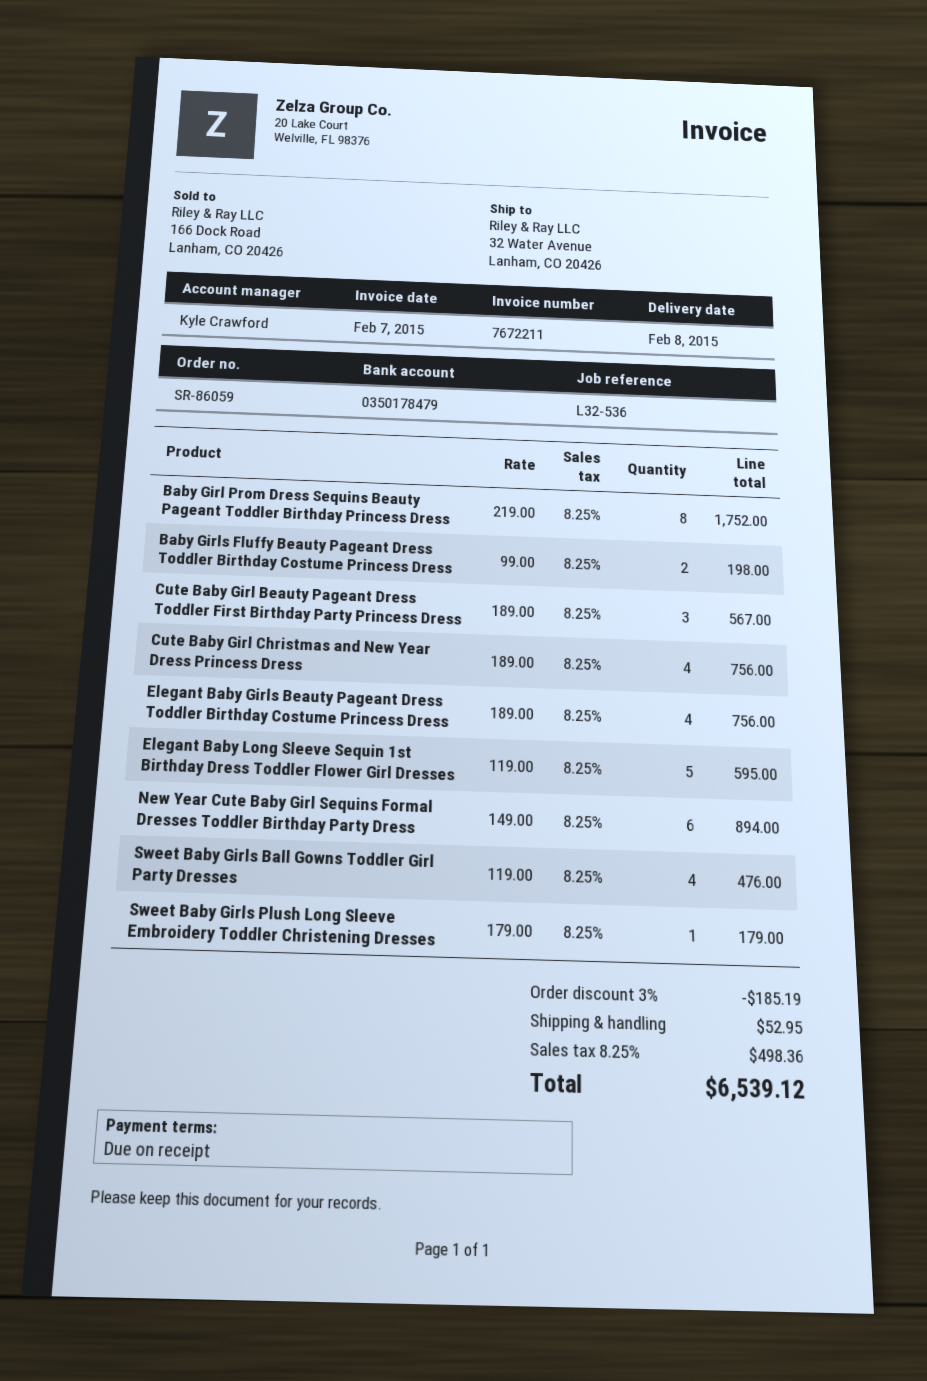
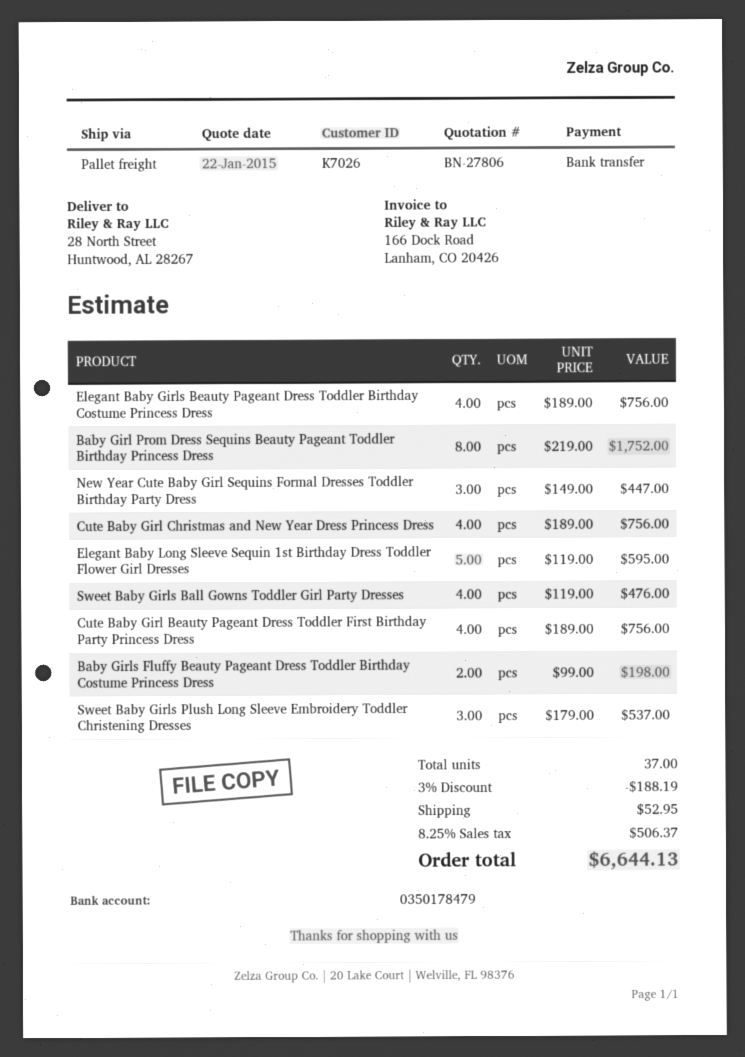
ship to: 32 Water Avenue, Lanham, CO 20426 -> 28 North Street, Huntwood, AL 28267
Cute Baby Girl Beauty Pageant Dress Toddler First Birthday Party Princess Dress: 3 x 189.00 = 567.00 -> 4 x 189.00 = 756.00
New Year Cute Baby Girl Sequins Formal Dresses Toddler Birthday Party Dress: 6 x 149.00 = 894.00 -> 3 x 149.00 = 447.00
Sweet Baby Girls Plush Long Sleeve Embroidery Toddler Christening Dresses: 1 x 179.00 = 179.00 -> 3 x 179.00 = 537.00
discount: 3% = 185.19 -> 3% = 188.19
tax: 8.25% = 498.36 -> 8.25% = 506.37
total: 6539.12 -> 6644.13

